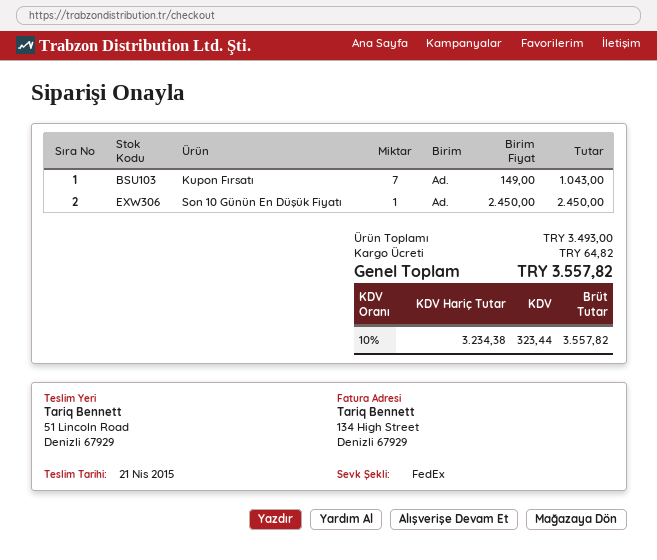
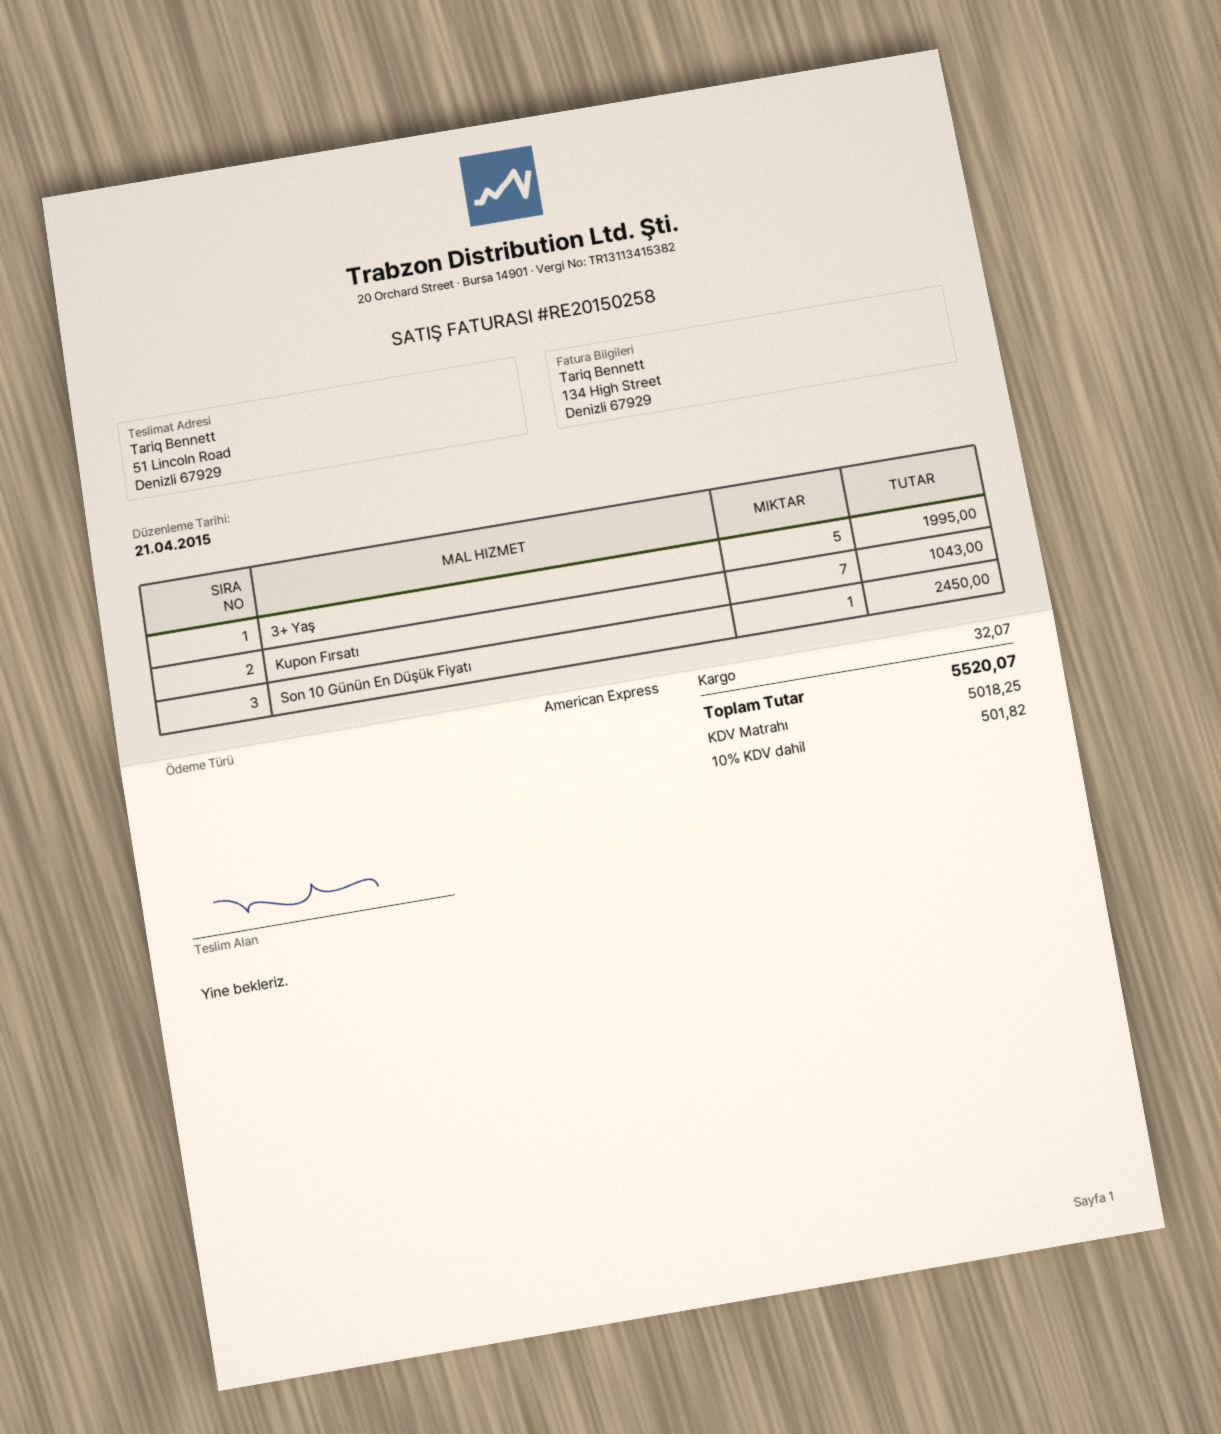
3+ Yaş: none -> 5 for 1995.00
shipping: 64.82 -> 32.07
net: 3234.38 -> 5018.25
tax: 10% = 323.44 -> 10% = 501.82
total: 3557.82 -> 5520.07

